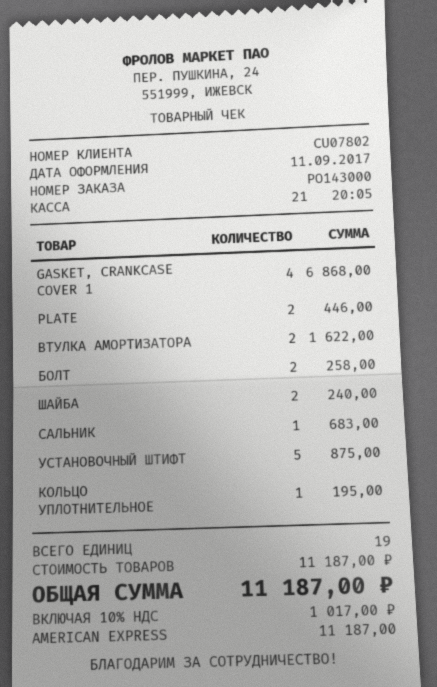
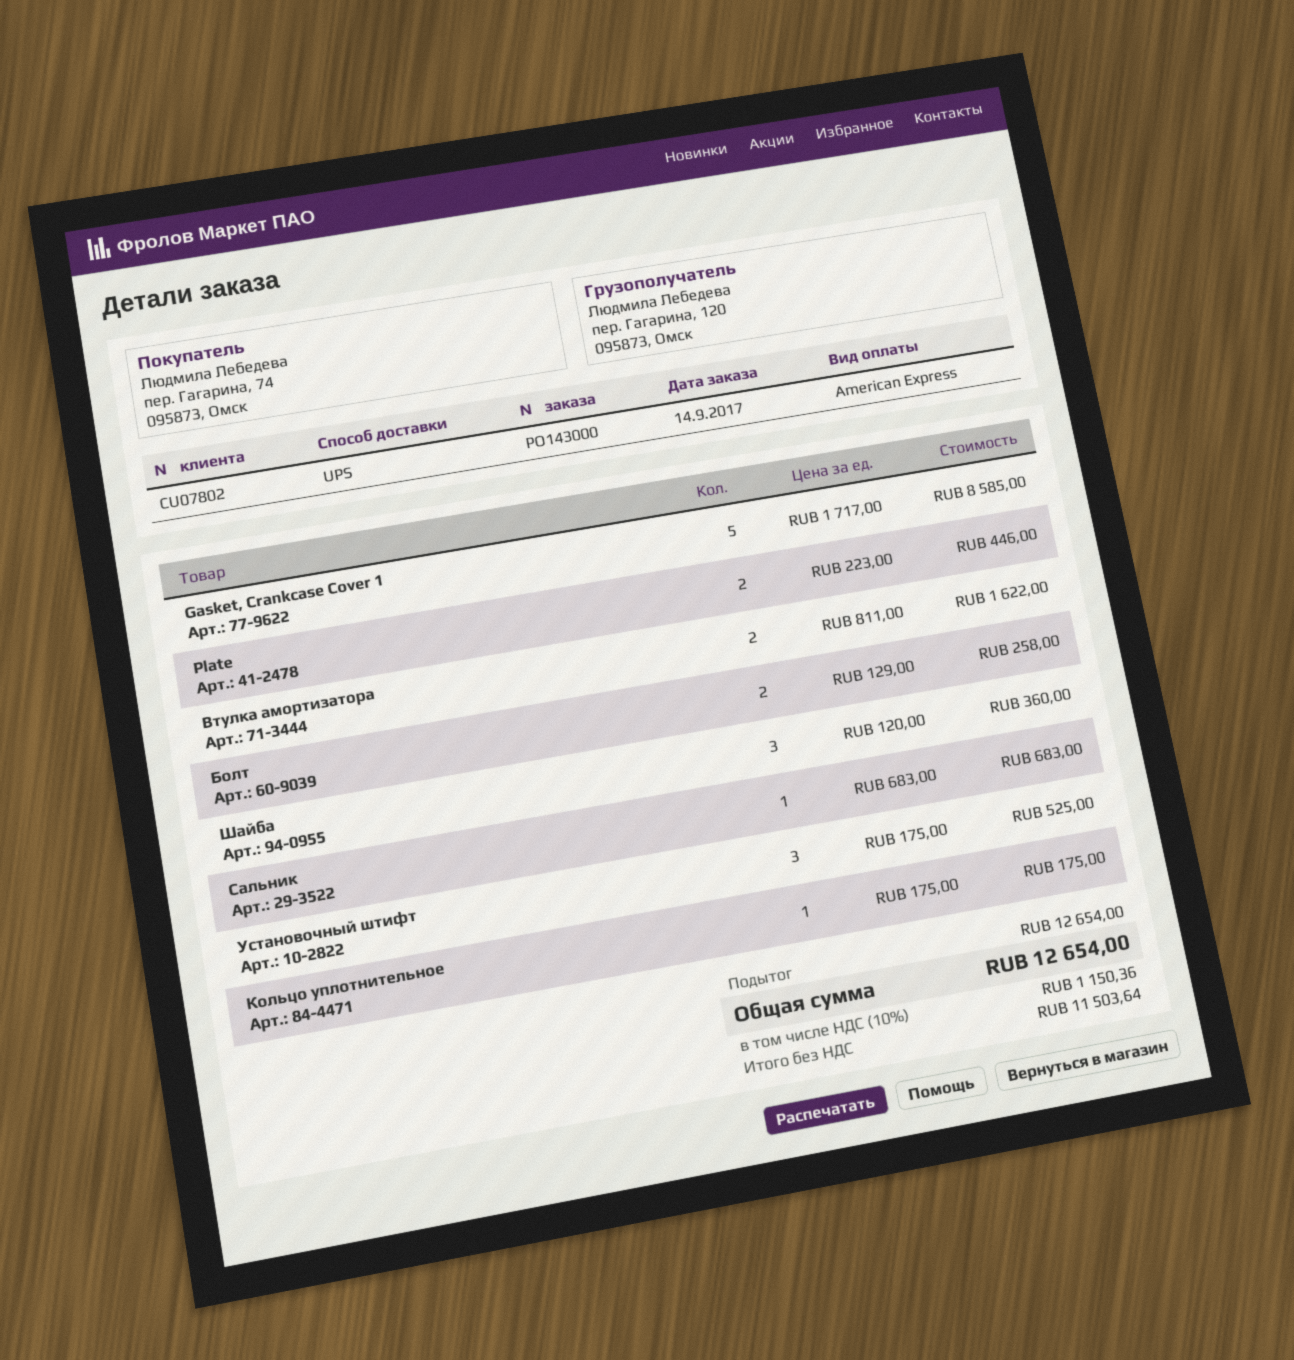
order date: 2017-09-11 -> 2017-09-14
GASKET, CRANKCASE COVER 1: 4 for 6868.00 -> 5 for 8585.00
ШАЙБА: 2 for 240.00 -> 3 for 360.00
УСТАНОВОЧНЫЙ ШТИФТ: 5 for 875.00 -> 3 for 525.00
КОЛЬЦО УПЛОТНИТЕЛЬНОЕ: 1 for 195.00 -> 1 for 175.00
subtotal: 11187.00 -> 12654.00
tax: 10% = 1017.00 -> 10% = 1150.36
total: 11187.00 -> 12654.00

